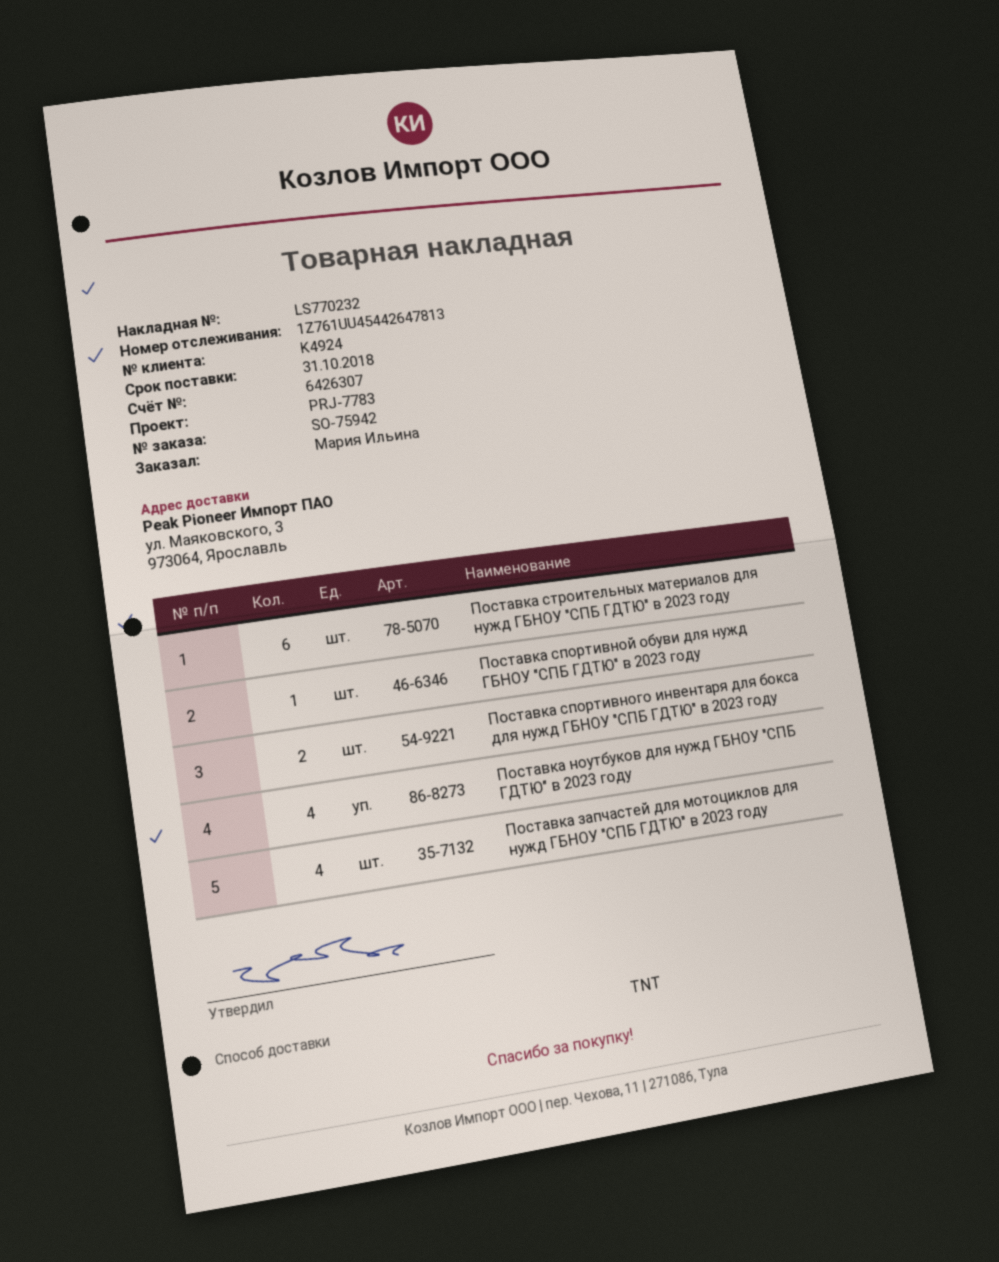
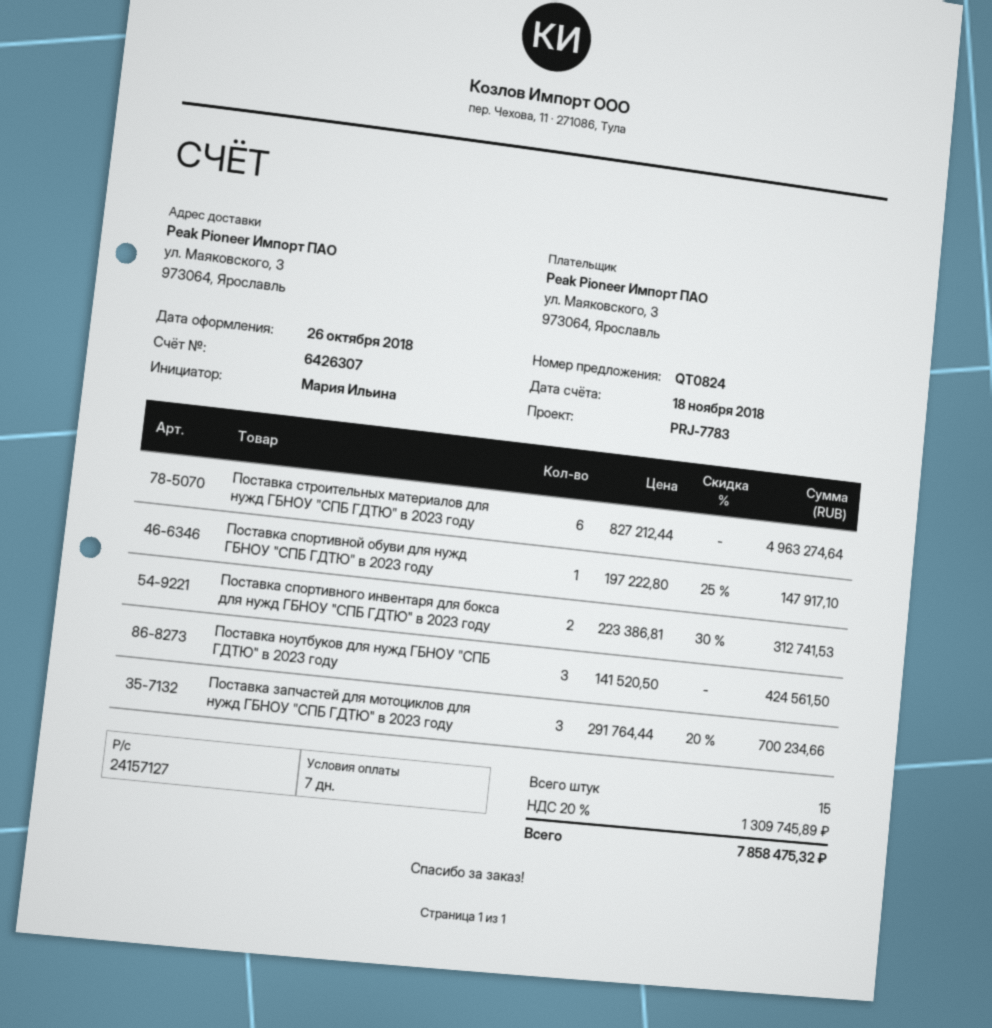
Поставка ноутбуков для нужд ГБНОУ "СПБ ГДТЮ" в 2023 году: 4 -> 3
Поставка запчастей для мотоциклов для нужд ГБНОУ "СПБ ГДТЮ" в 2023 году: 4 -> 3

